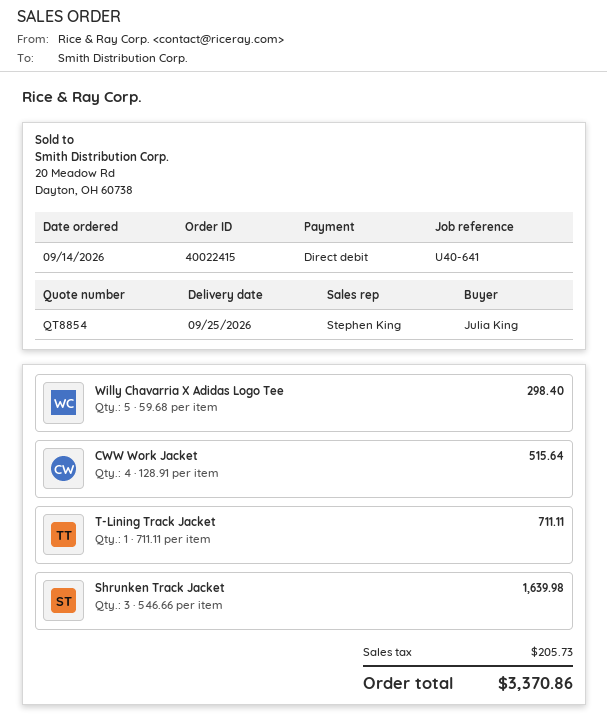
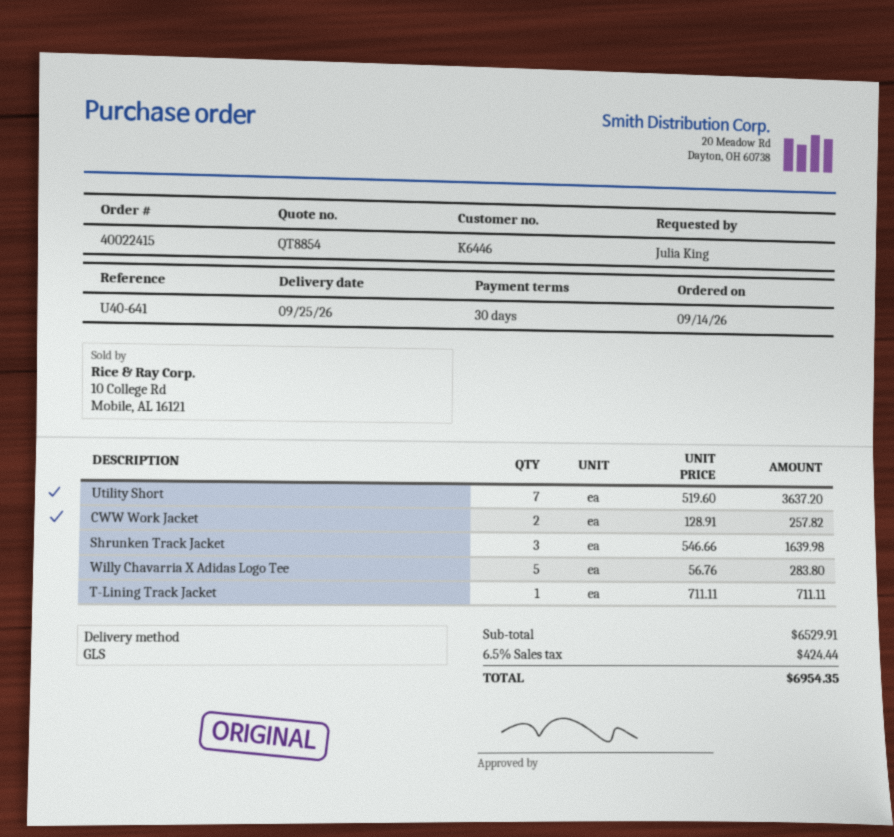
Willy Chavarria X Adidas Logo Tee: 5 x 59.68 = 298.40 -> 5 x 56.76 = 283.80
CWW Work Jacket: 4 x 128.91 = 515.64 -> 2 x 128.91 = 257.82
Utility Short: none -> 7 x 519.60 = 3637.20
tax: 205.73 -> 424.44
total: 3370.86 -> 6954.35

